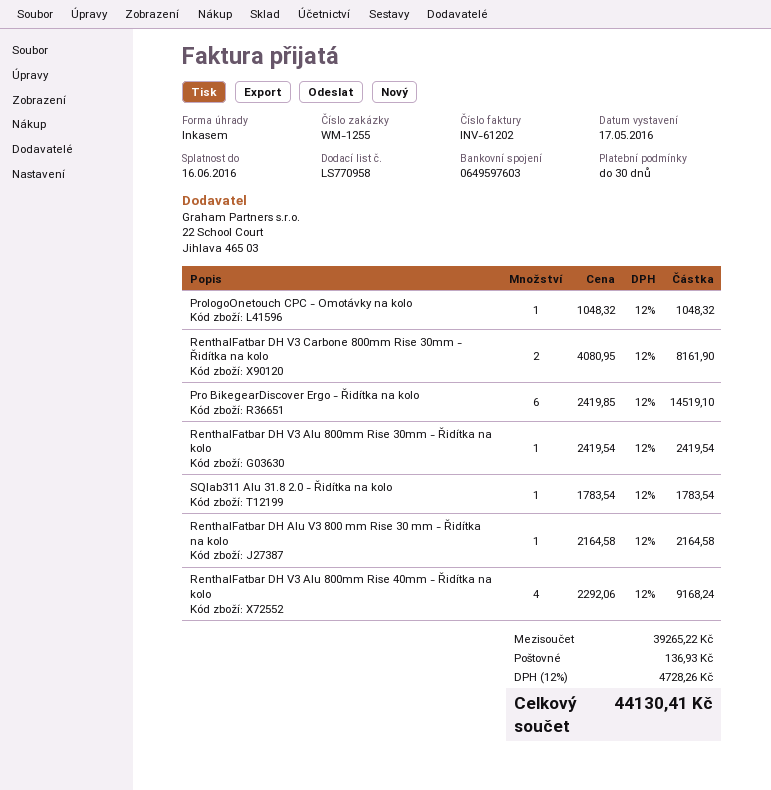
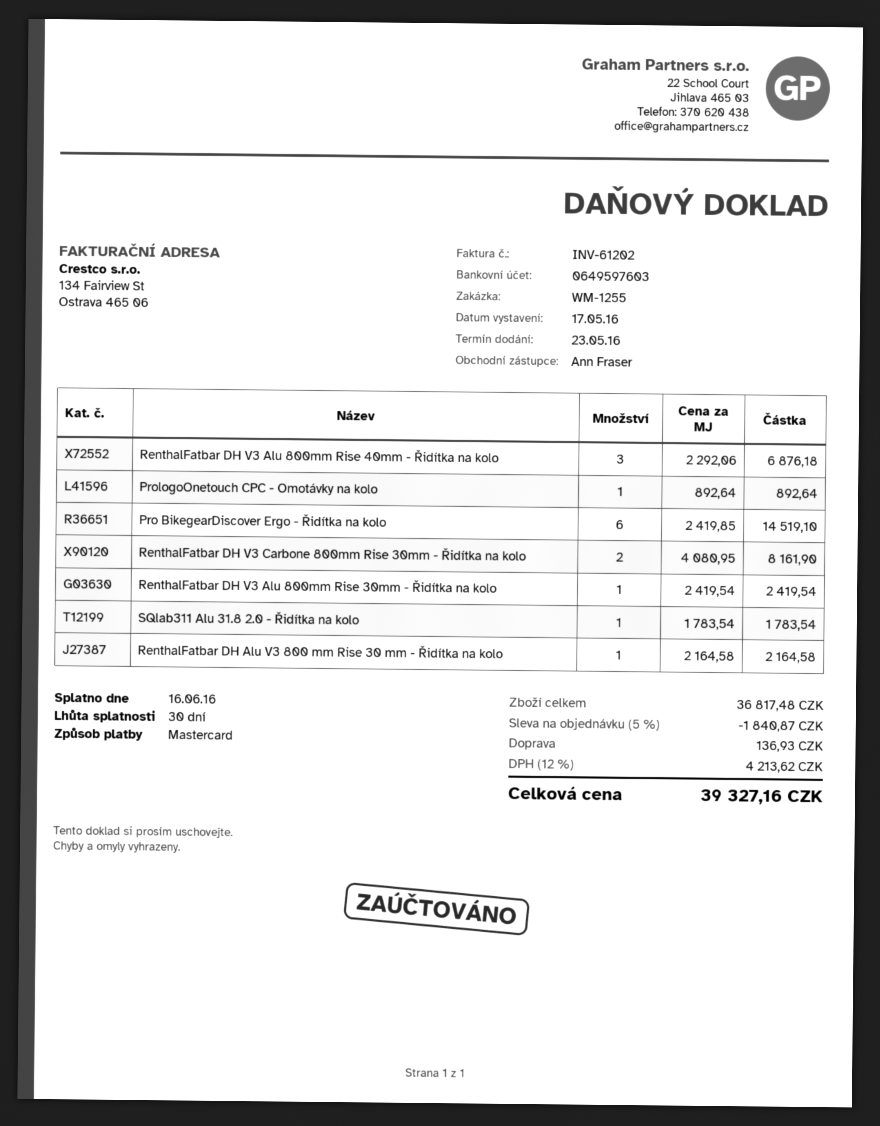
payment method: direct debit -> Mastercard
PrologoOnetouch CPC - Omotávky na kolo: 1 x 1048.32 = 1048.32 -> 1 x 892.64 = 892.64
RenthalFatbar DH V3 Alu 800mm Rise 40mm - Řidítka na kolo: 4 x 2292.06 = 9168.24 -> 3 x 2292.06 = 6876.18
subtotal: 39265.22 -> 36817.48
discount: none -> 5% = 1840.87
tax: 12% = 4728.26 -> 12% = 4213.62
total: 44130.41 -> 39327.16

